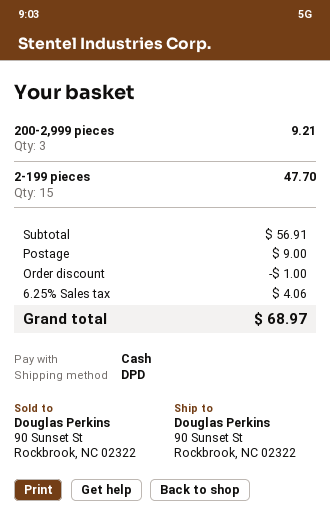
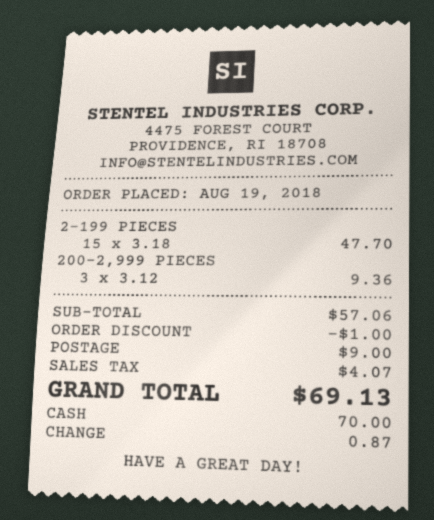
200-2,999 pieces: 3 for 9.21 -> 3 for 9.36
subtotal: 56.91 -> 57.06
tax: 4.06 -> 4.07
total: 68.97 -> 69.13

